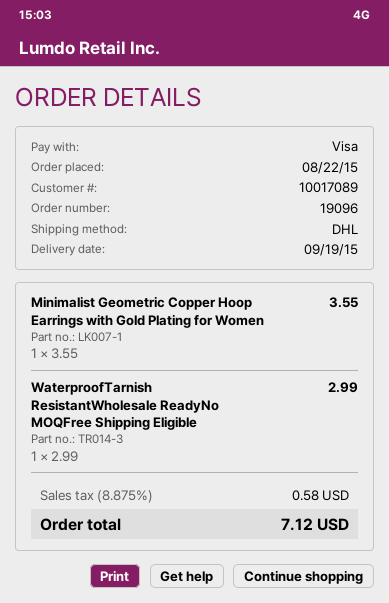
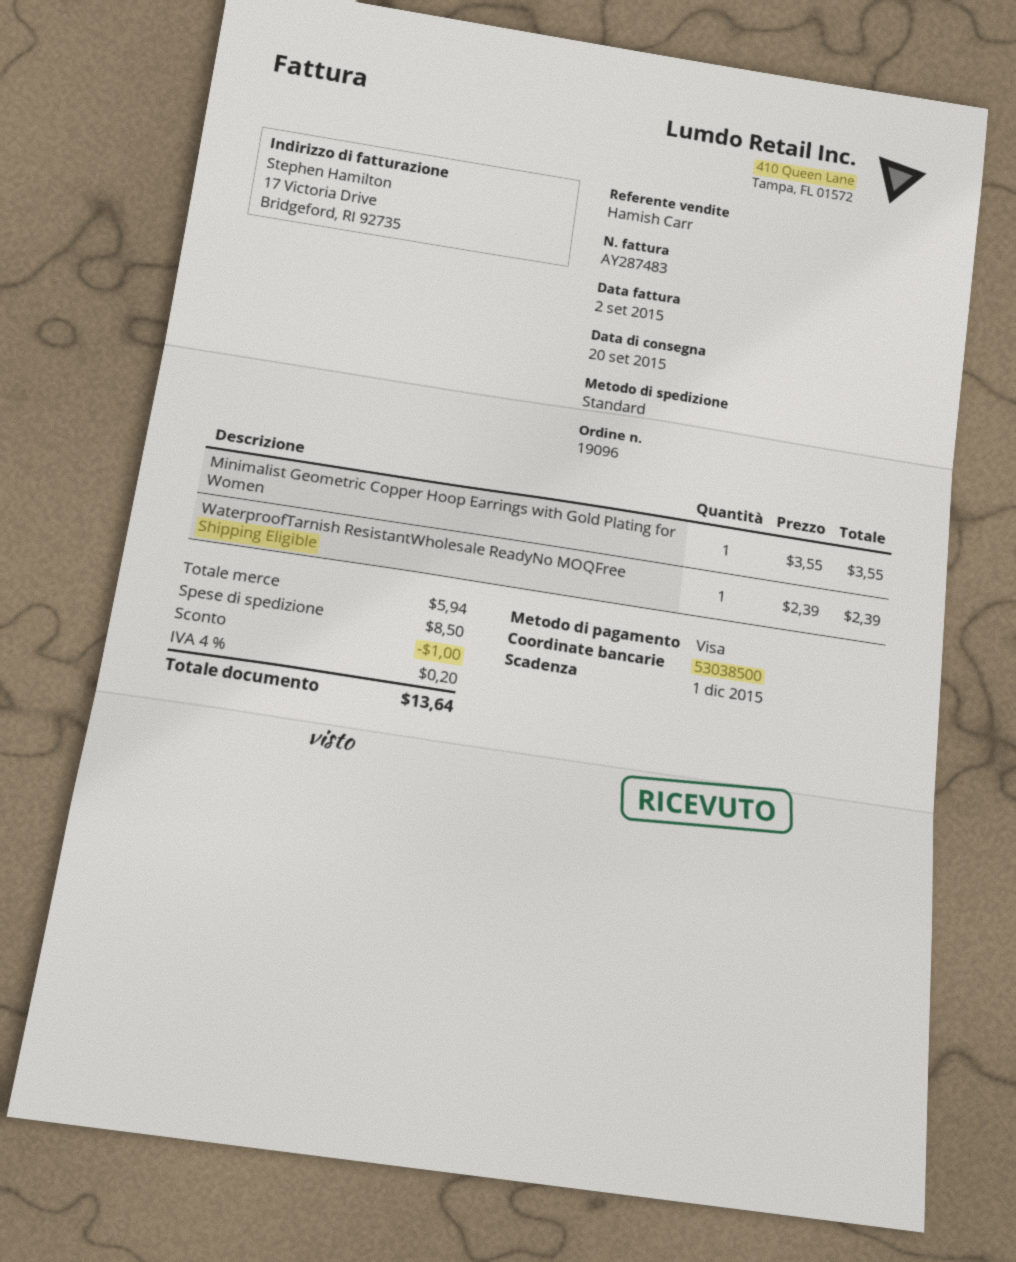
delivery date: 2015-09-19 -> 2015-09-20
shipping method: DHL -> standard
WaterproofTarnish ResistantWholesale ReadyNo MOQFree Shipping Eligible: 1 x 2.99 = 2.99 -> 1 x 2.39 = 2.39
discount: none -> 1.00
shipping: none -> 8.50
tax: 8.875% = 0.58 -> 4% = 0.20
total: 7.12 -> 13.64

